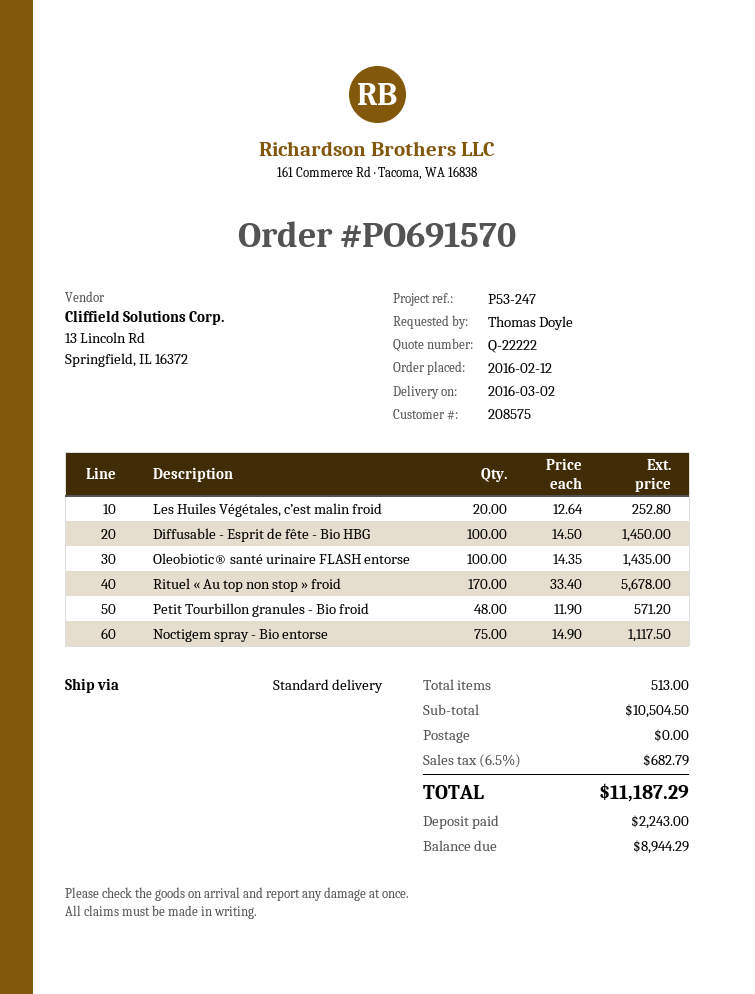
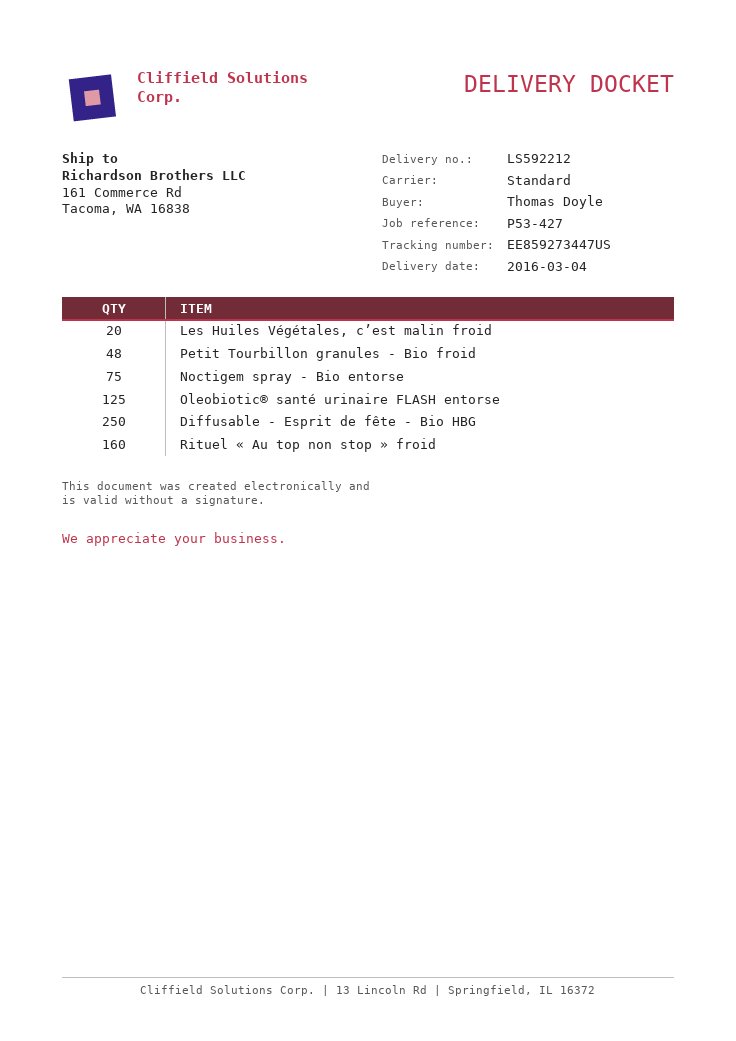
delivery date: 2016-03-02 -> 2016-03-04
reference: P53-247 -> P53-427
Diffusable - Esprit de fête - Bio HBG: 100 -> 250
Oleobiotic® santé urinaire FLASH entorse: 100 -> 125
Rituel « Au top non stop » froid: 170 -> 160

